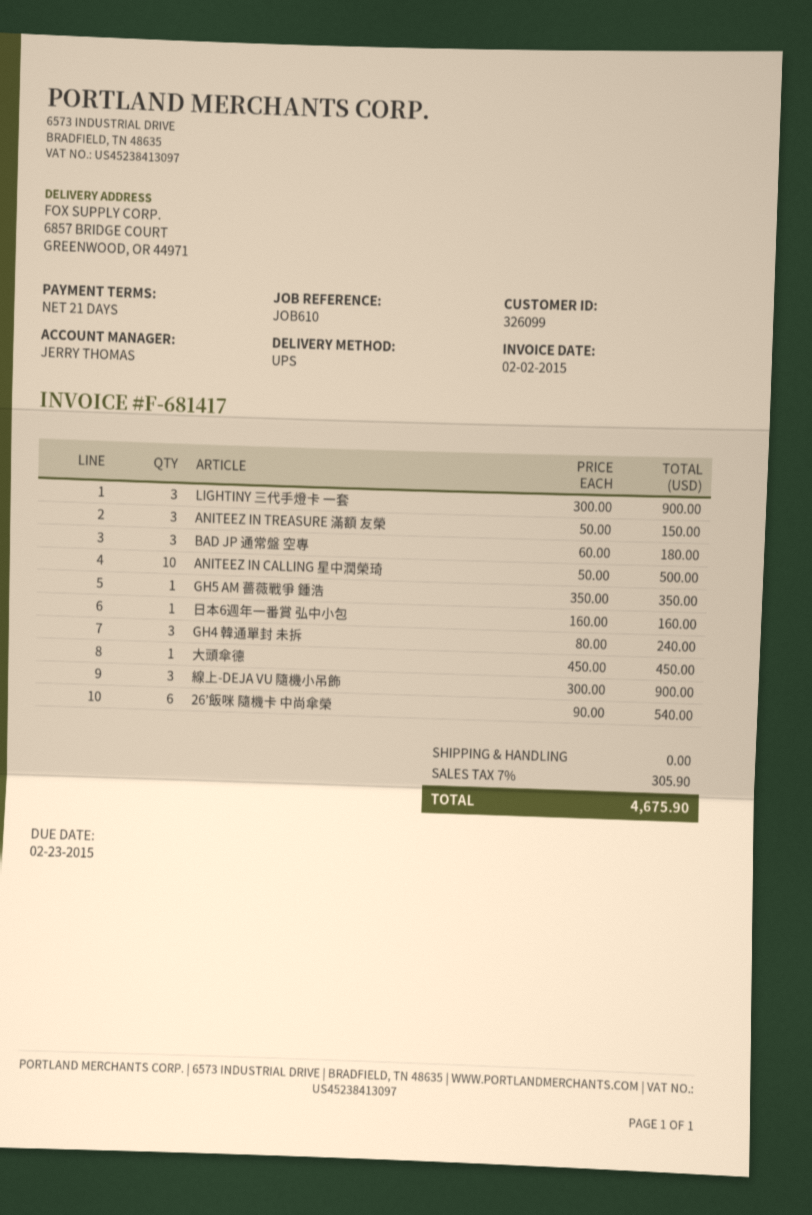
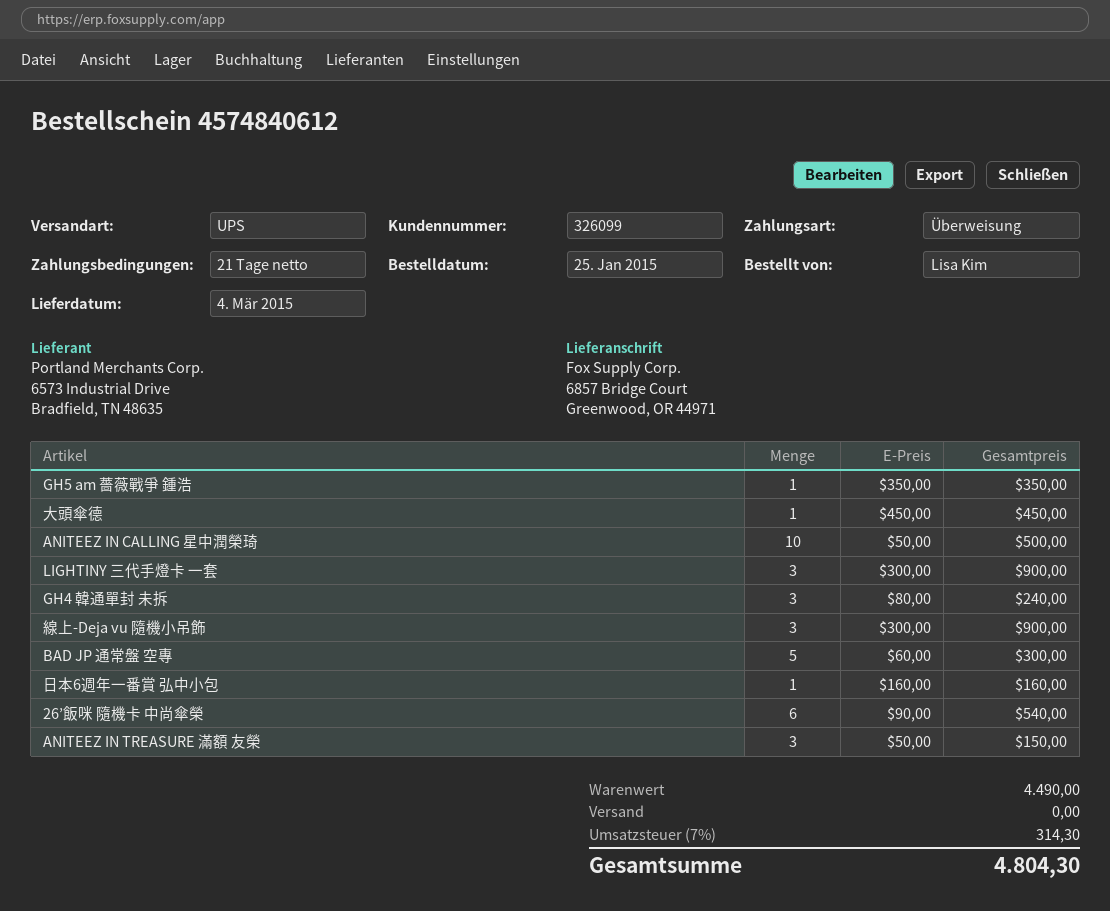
BAD JP 通常盤 空專: 3 x 60.00 = 180.00 -> 5 x 60.00 = 300.00
tax: 7% = 305.90 -> 7% = 314.30
total: 4675.90 -> 4804.30

